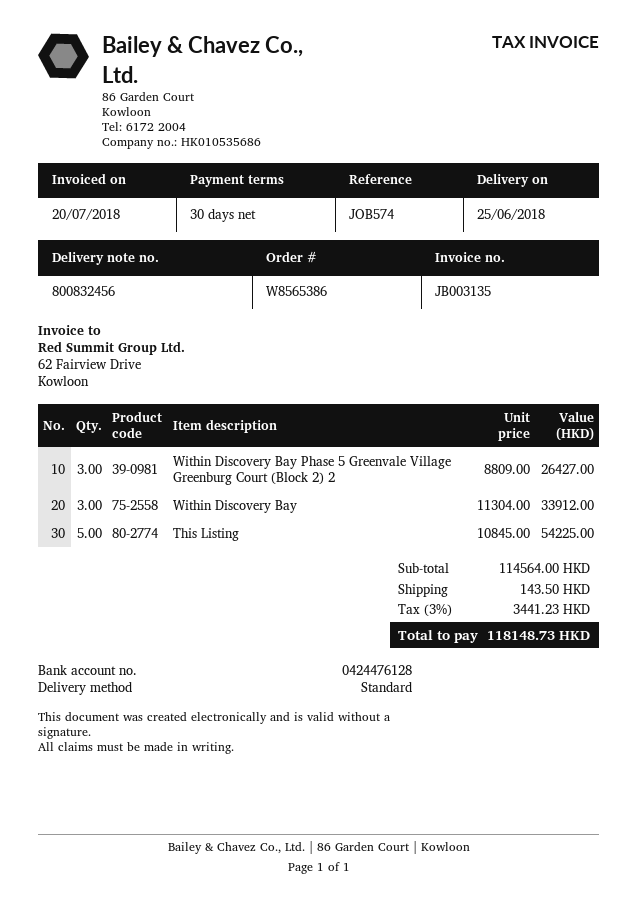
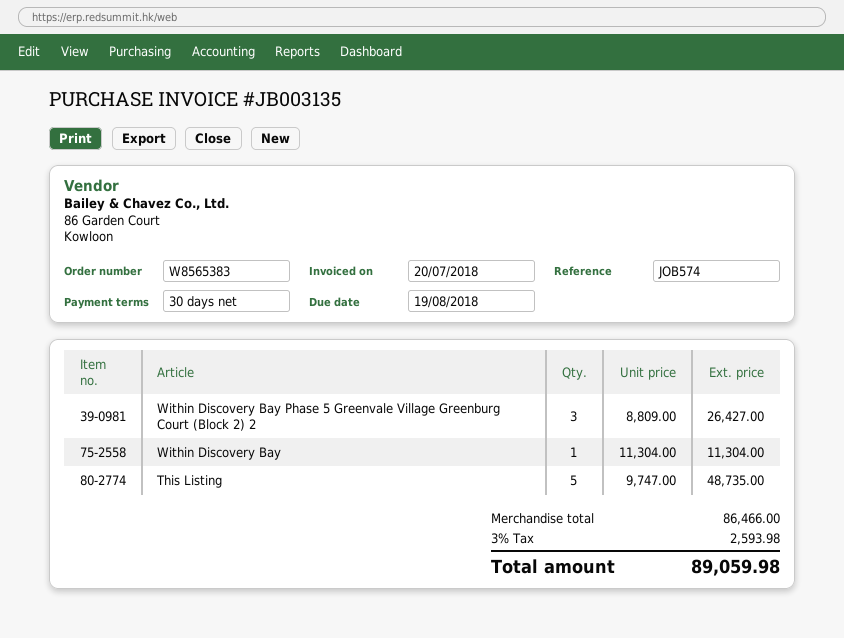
order number: W8565386 -> W8565383
Within Discovery Bay: 3 x 11304.00 = 33912.00 -> 1 x 11304.00 = 11304.00
This Listing: 5 x 10845.00 = 54225.00 -> 5 x 9747.00 = 48735.00
subtotal: 114564.00 -> 86466.00
shipping: 143.50 -> none
tax: 3% = 3441.23 -> 3% = 2593.98
total: 118148.73 -> 89059.98

